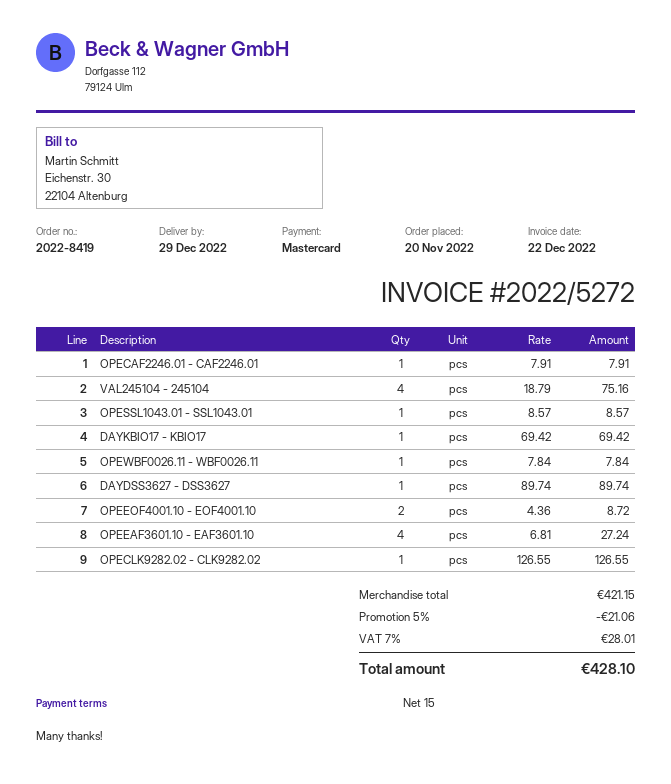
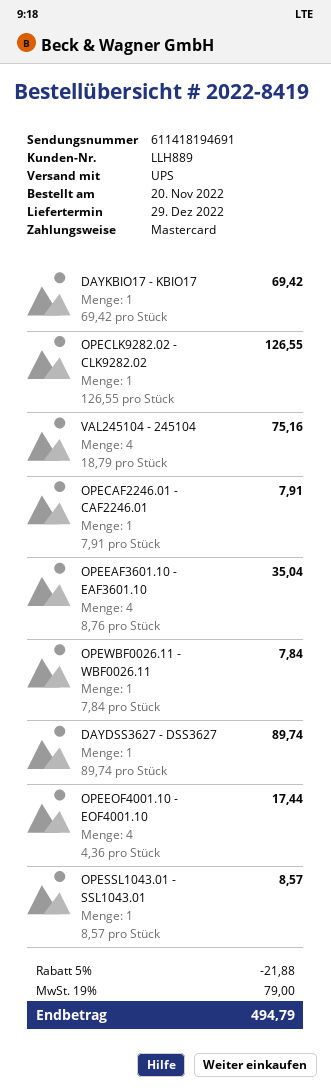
OPEEOF4001.10 - EOF4001.10: 2 x 4.36 = 8.72 -> 4 x 4.36 = 17.44
OPEEAF3601.10 - EAF3601.10: 4 x 6.81 = 27.24 -> 4 x 8.76 = 35.04
discount: 5% = 21.06 -> 5% = 21.88
tax: 7% = 28.01 -> 19% = 79.00
total: 428.10 -> 494.79

